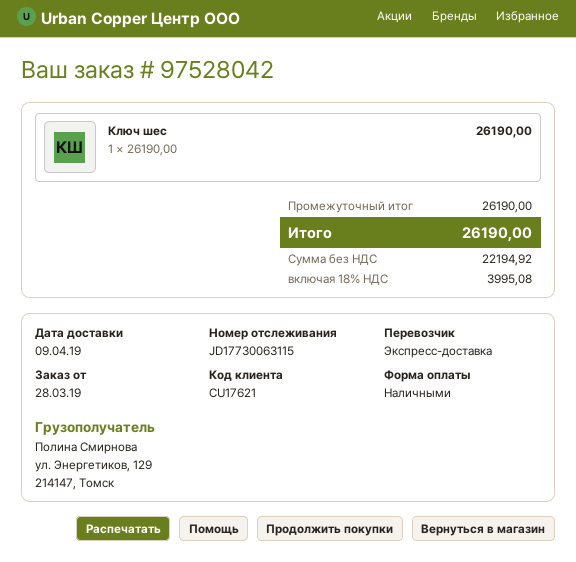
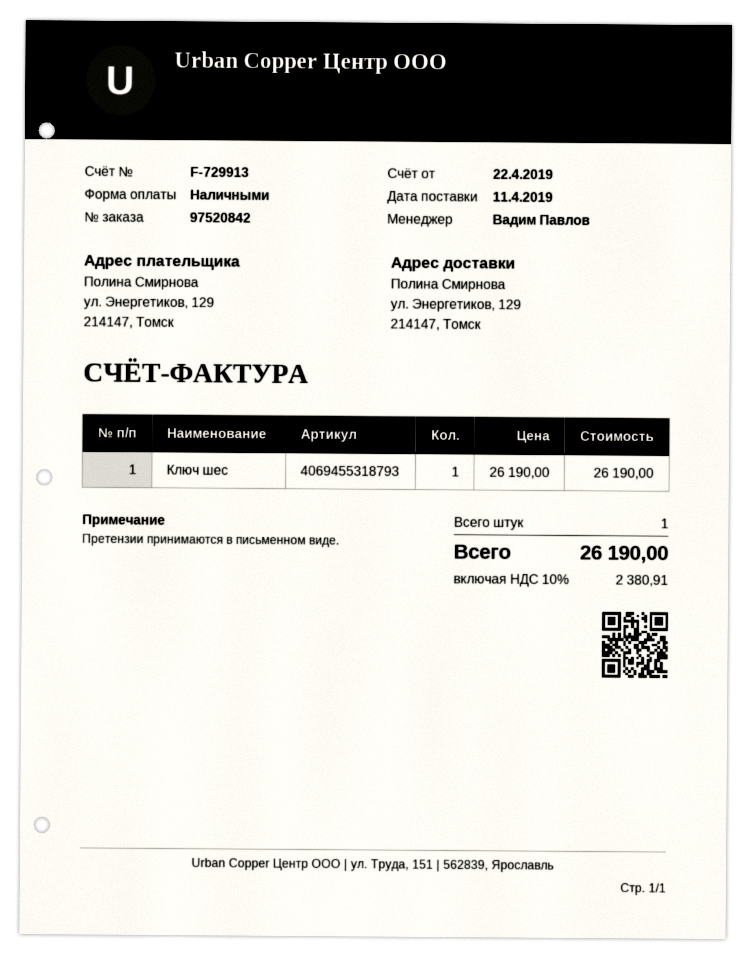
order number: 97528042 -> 97520842
delivery date: 2019-04-09 -> 2019-04-11
tax: 18% = 3995.08 -> 10% = 2380.91

